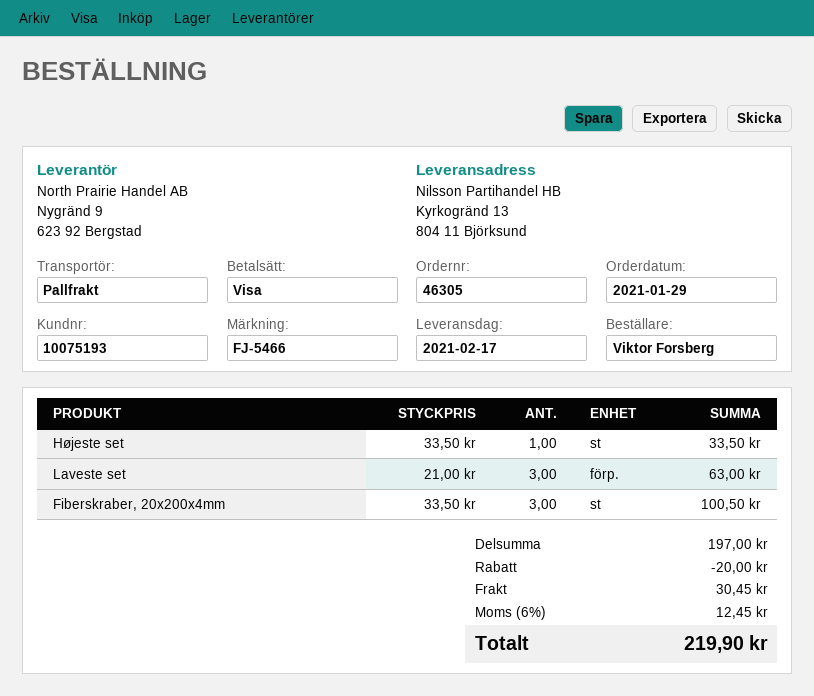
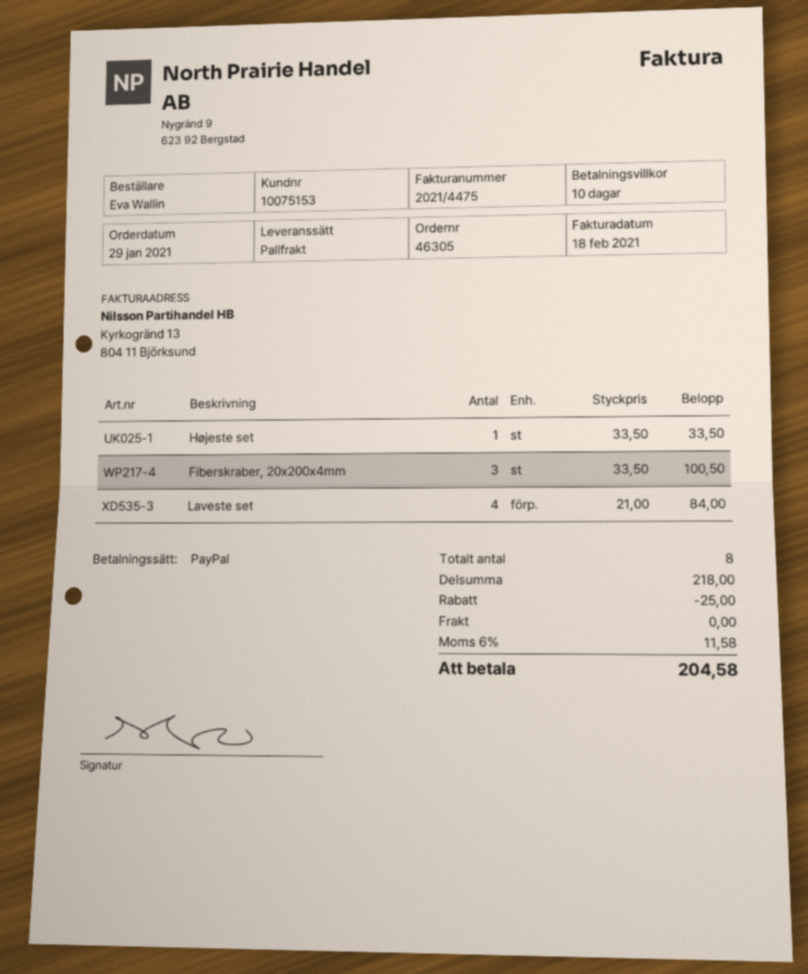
customer number: 10075193 -> 10075153
ordered by: Viktor Forsberg -> Eva Wallin
payment method: Visa -> PayPal
Laveste set: 3 x 21.00 = 63.00 -> 4 x 21.00 = 84.00
subtotal: 197.00 -> 218.00
discount: 20.00 -> 25.00
shipping: 30.45 -> 0.00
tax: 6% = 12.45 -> 6% = 11.58
total: 219.90 -> 204.58

